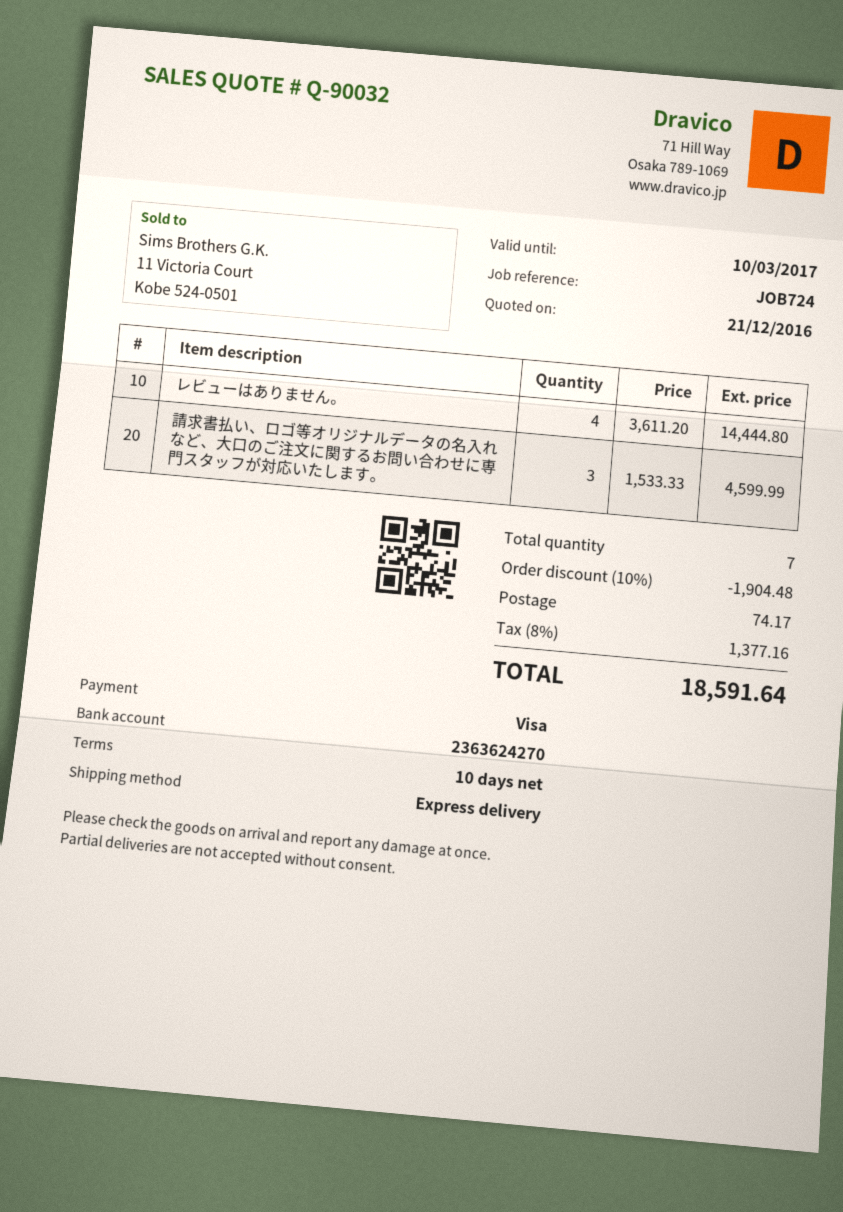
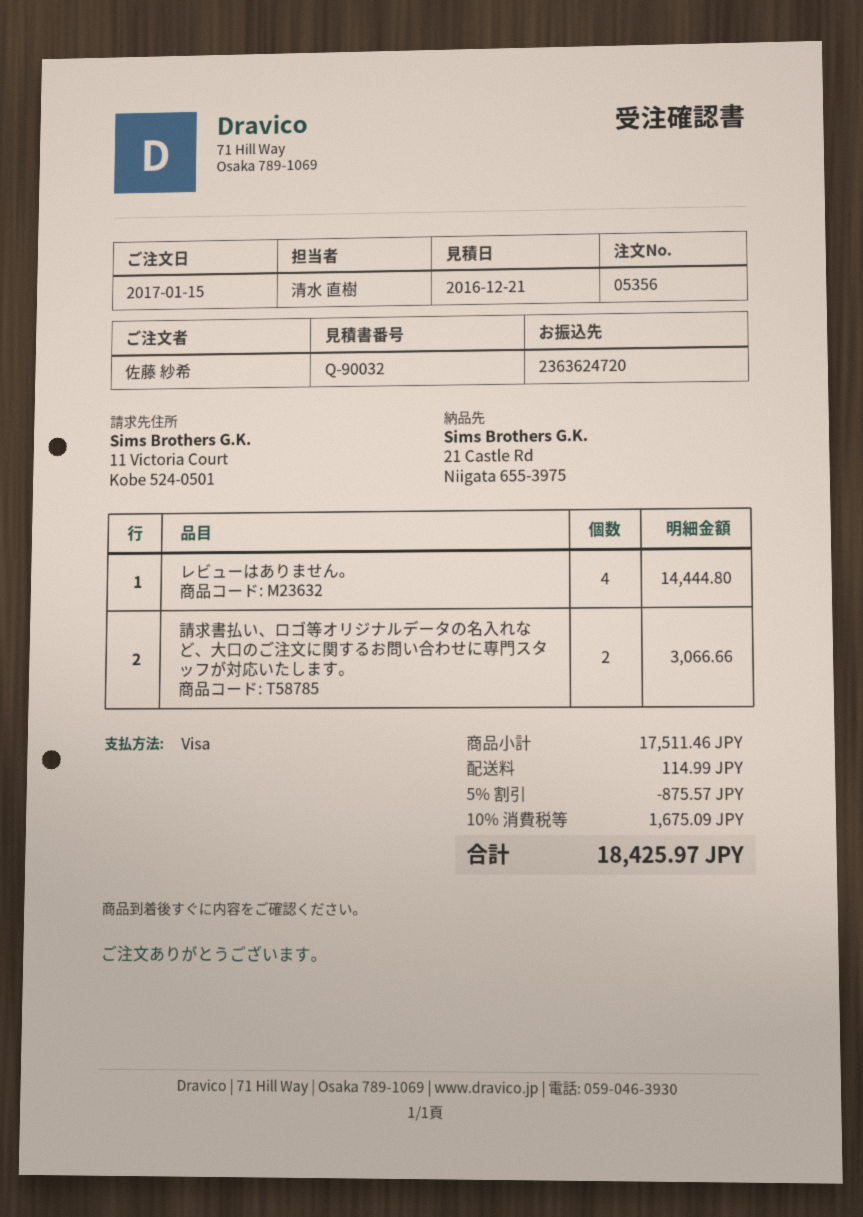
bank account: 2363624270 -> 2363624720
請求書払い、ロゴ等オリジナルデータの名入れなど、大口のご注文に関するお問い合わせに専門スタッフが対応いたします。: 3 for 4599.99 -> 2 for 3066.66
discount: 10% = 1904.48 -> 5% = 875.57
shipping: 74.17 -> 114.99
tax: 8% = 1377.16 -> 10% = 1675.09
total: 18591.64 -> 18425.97

